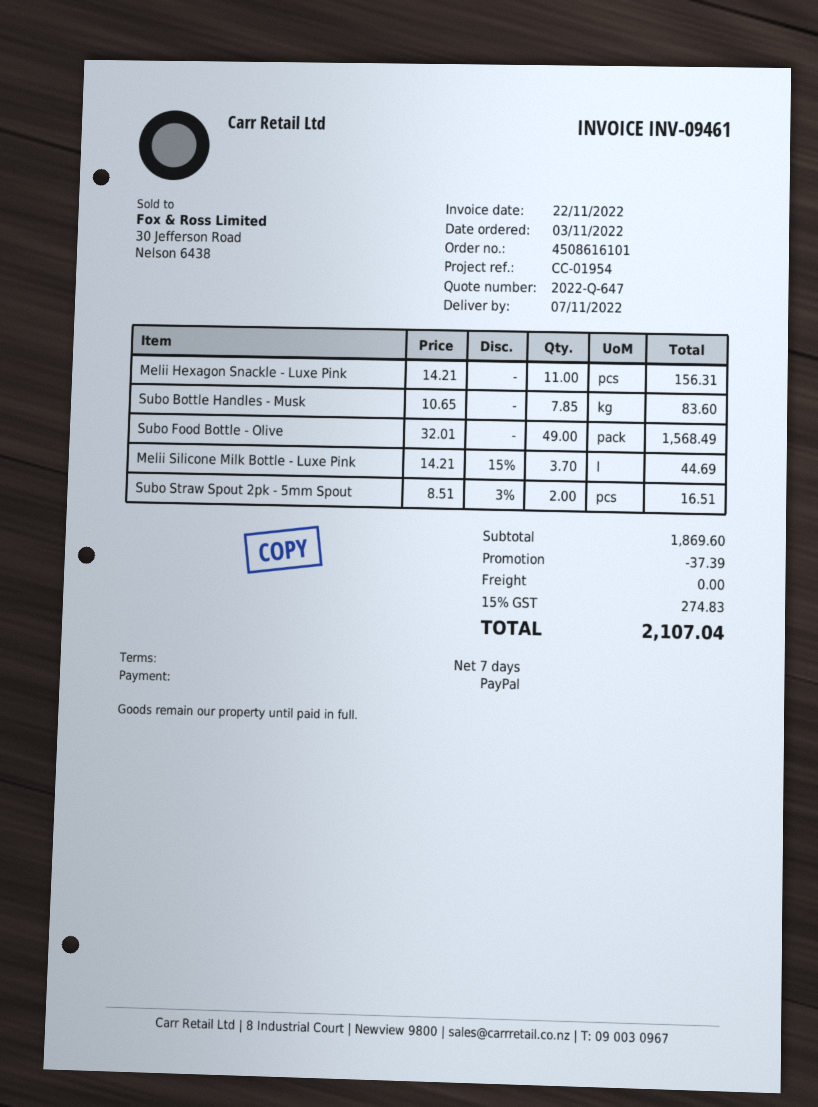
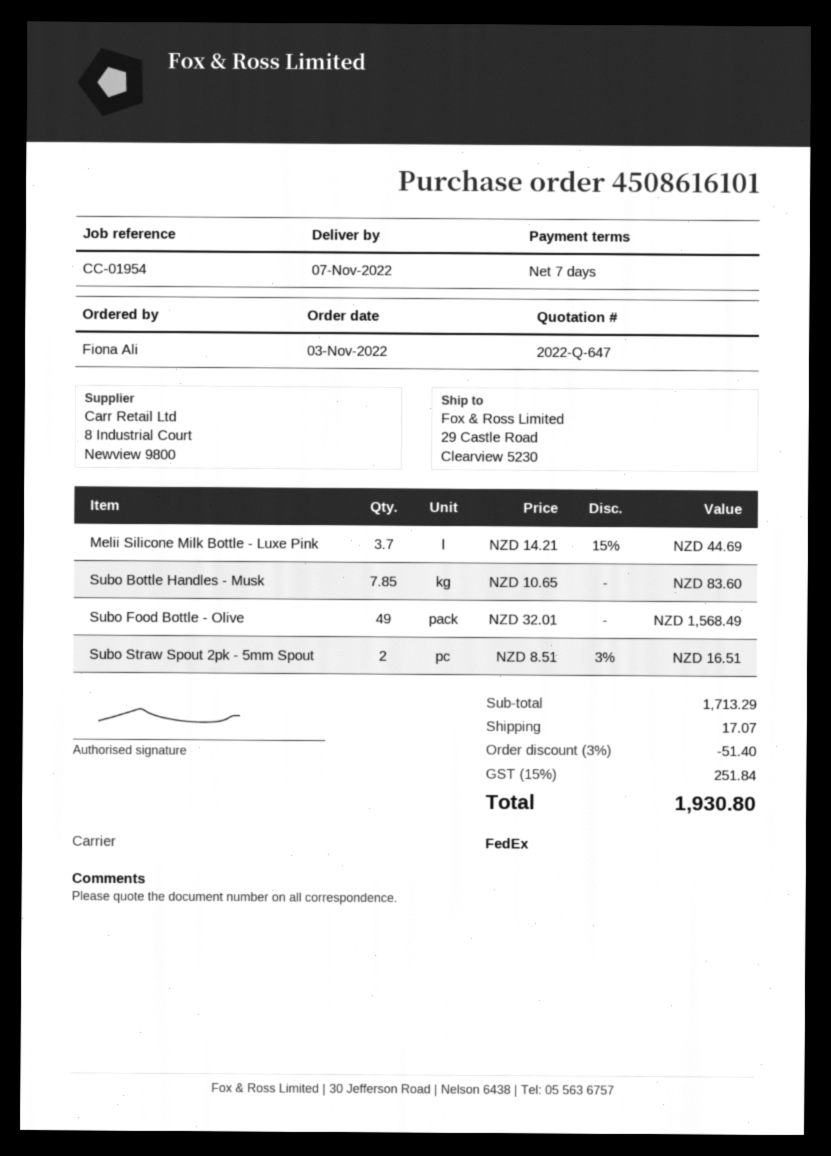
Melii Hexagon Snackle - Luxe Pink: 11 x 14.21 = 156.31 -> none
subtotal: 1869.60 -> 1713.29
discount: 37.39 -> 51.40
shipping: 0.00 -> 17.07
tax: 15% = 274.83 -> 15% = 251.84
total: 2107.04 -> 1930.80

